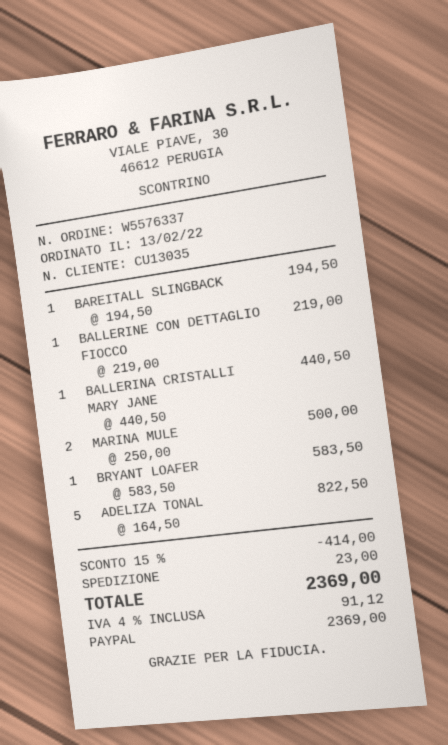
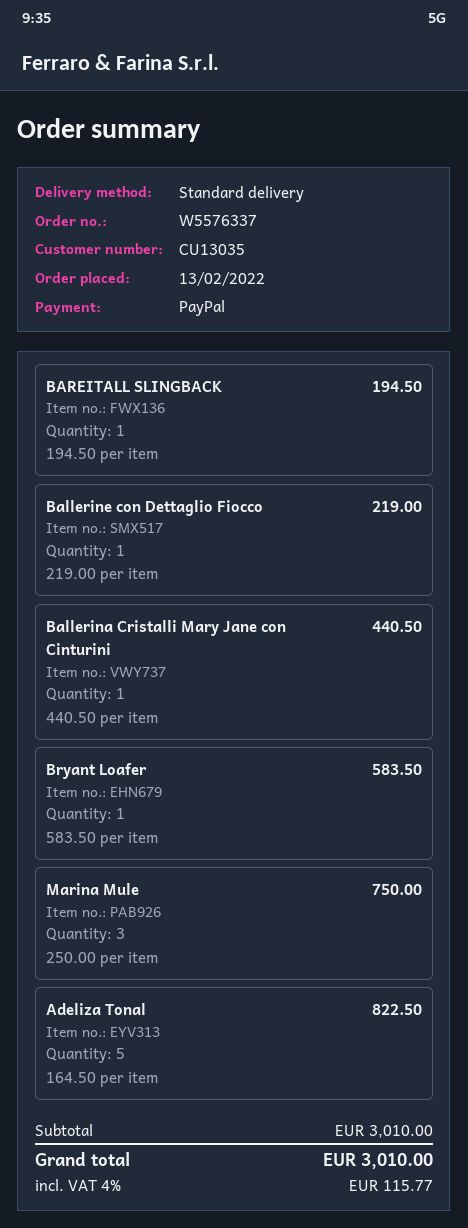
MARINA MULE: 2 x 250.00 = 500.00 -> 3 x 250.00 = 750.00
discount: 15% = 414.00 -> none
shipping: 23.00 -> none
tax: 4% = 91.12 -> 4% = 115.77
total: 2369.00 -> 3010.00

